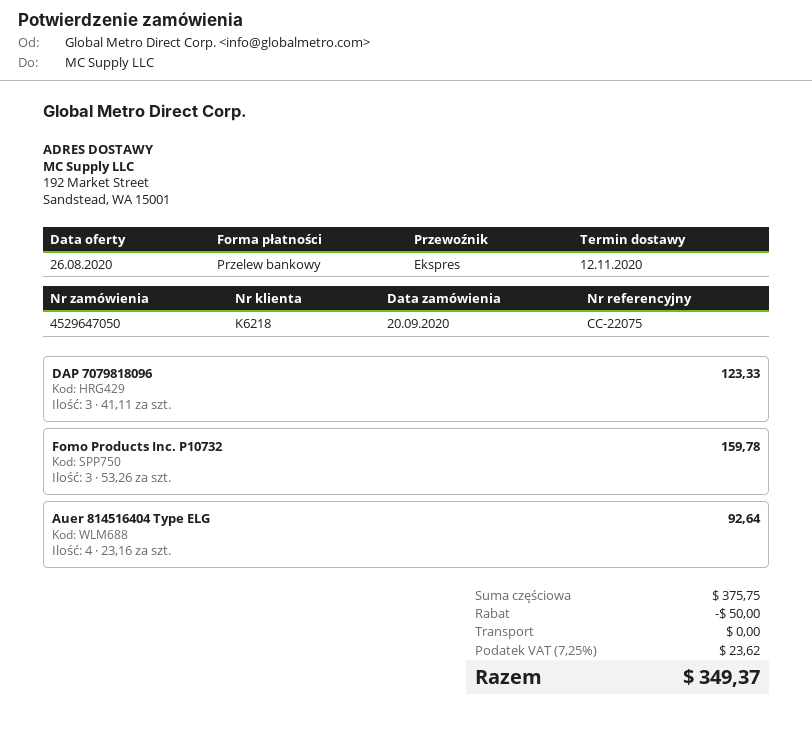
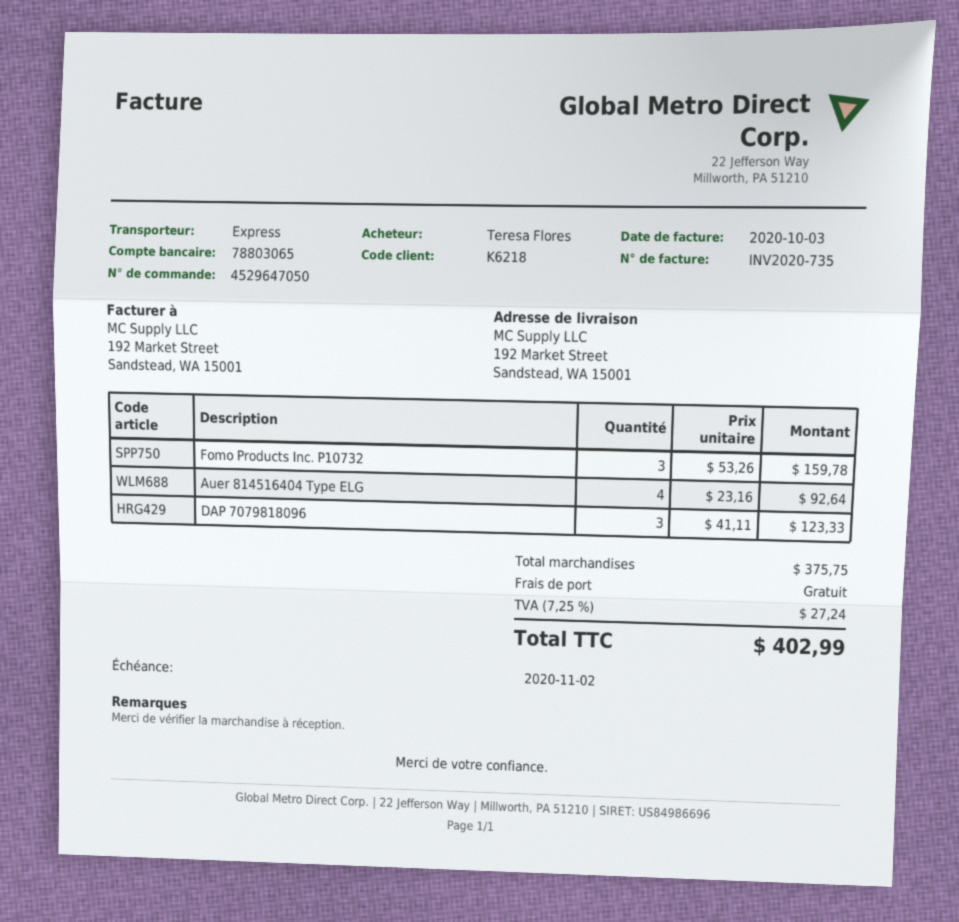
discount: 50.00 -> none
tax: 7.25% = 23.62 -> 7.25% = 27.24
total: 349.37 -> 402.99

